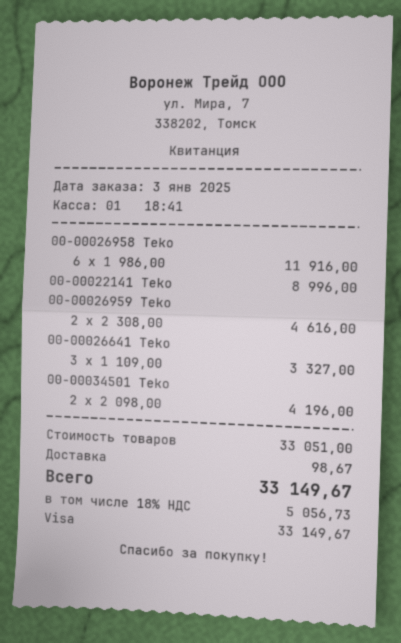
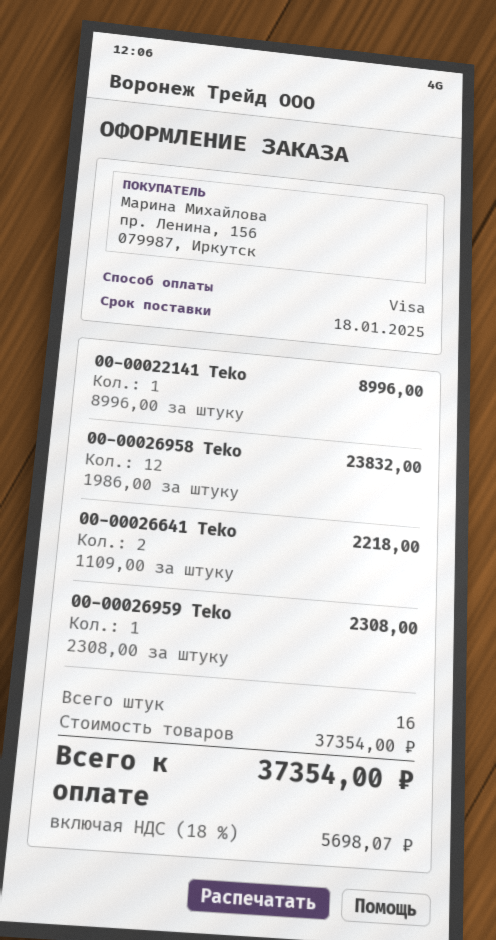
00-00026958 Teko: 6 x 1986.00 = 11916.00 -> 12 x 1986.00 = 23832.00
00-00026959 Teko: 2 x 2308.00 = 4616.00 -> 1 x 2308.00 = 2308.00
00-00026641 Teko: 3 x 1109.00 = 3327.00 -> 2 x 1109.00 = 2218.00
00-00034501 Teko: 2 x 2098.00 = 4196.00 -> none
subtotal: 33051.00 -> 37354.00
shipping: 98.67 -> none
tax: 18% = 5056.73 -> 18% = 5698.07
total: 33149.67 -> 37354.00

